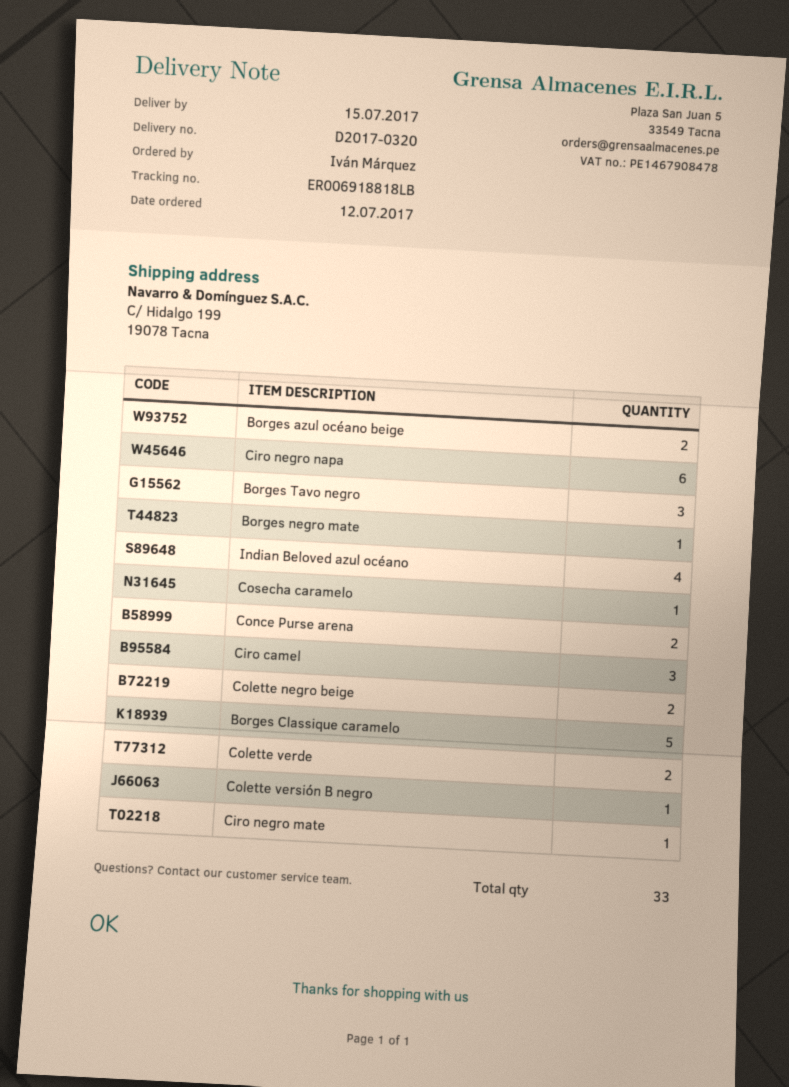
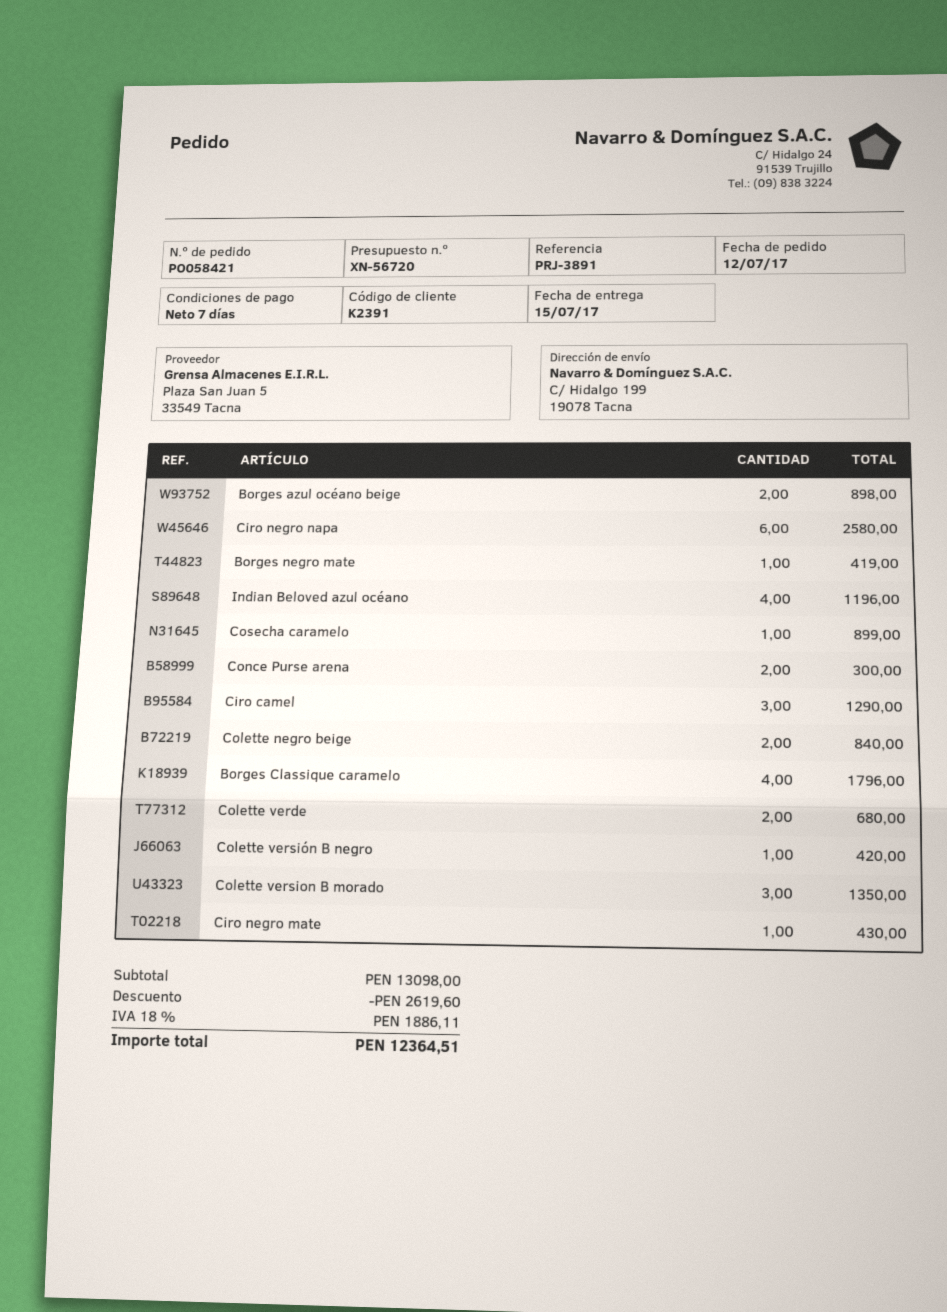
Borges Tavo negro: 3 -> none
Borges Classique caramelo: 5 -> 4
Colette version B morado: none -> 3

